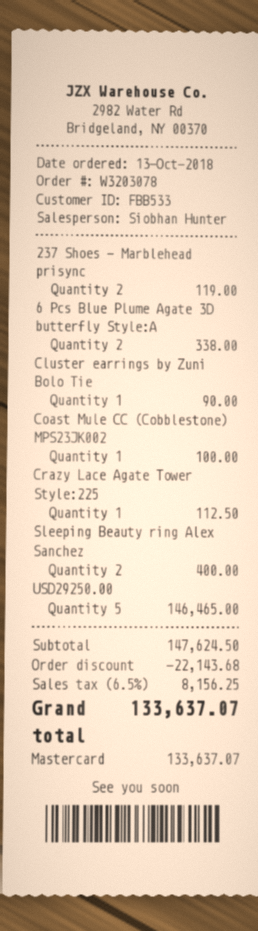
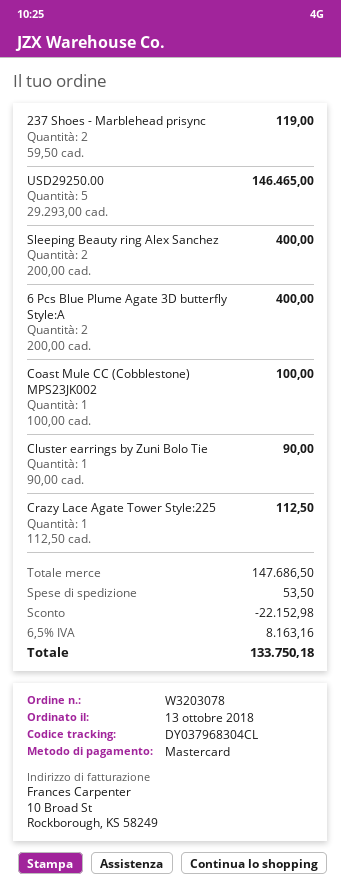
6 Pcs Blue Plume Agate 3D butterfly Style:A: 2 for 338.00 -> 2 for 400.00
subtotal: 147624.50 -> 147686.50
discount: 22143.68 -> 22152.98
shipping: none -> 53.50
tax: 6.5% = 8156.25 -> 6.5% = 8163.16
total: 133637.07 -> 133750.18

